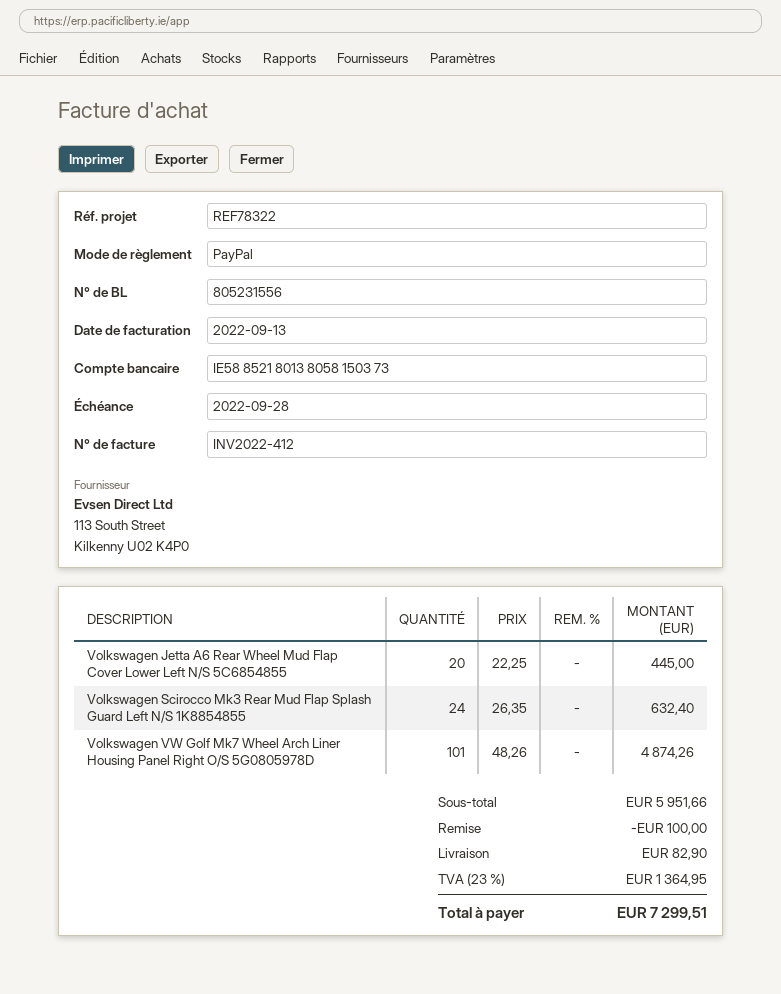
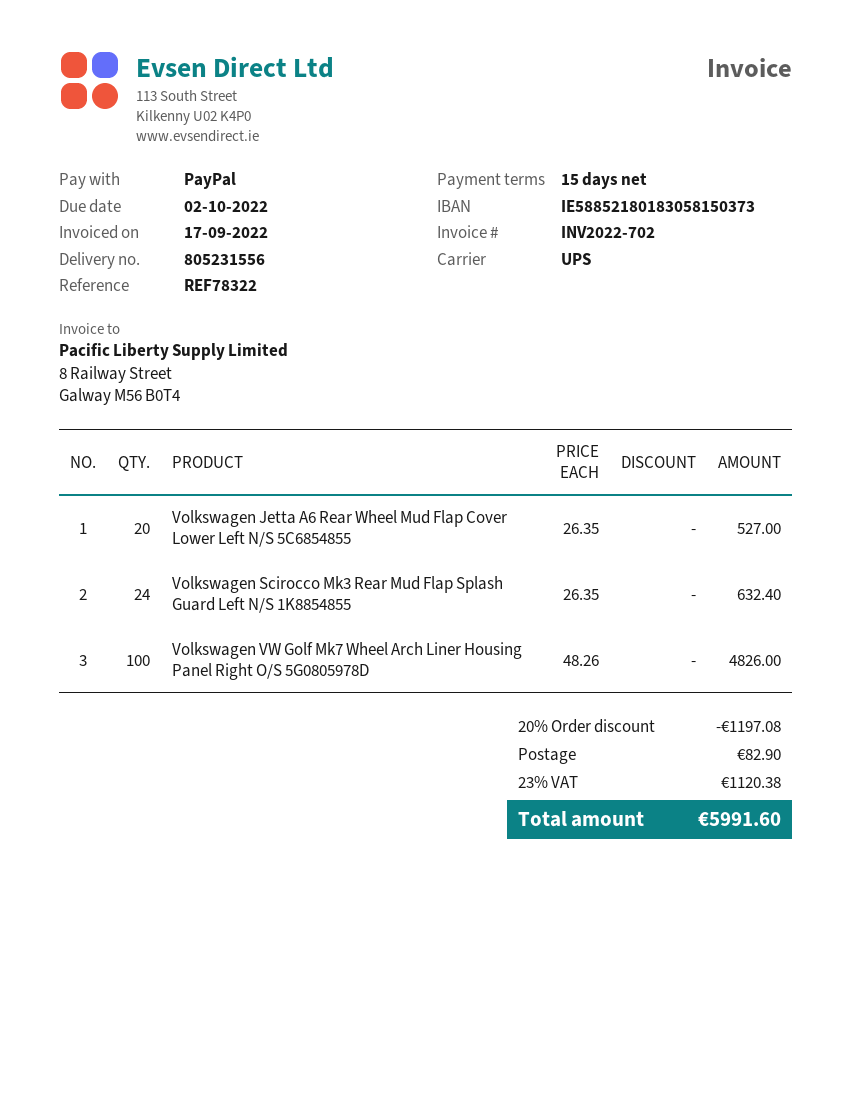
invoice number: INV2022-412 -> INV2022-702
invoice date: 2022-09-13 -> 2022-09-17
due date: 2022-09-28 -> 2022-10-02
bank account: IE58852180138058150373 -> IE58852180183058150373
Volkswagen Jetta A6 Rear Wheel Mud Flap Cover Lower Left N/S 5C6854855: 20 x 22.25 = 445.00 -> 20 x 26.35 = 527.00
Volkswagen VW Golf Mk7 Wheel Arch Liner Housing Panel Right O/S 5G0805978D: 101 x 48.26 = 4874.26 -> 100 x 48.26 = 4826.00
discount: 100.00 -> 1197.08
tax: 23% = 1364.95 -> 23% = 1120.38
total: 7299.51 -> 5991.60

